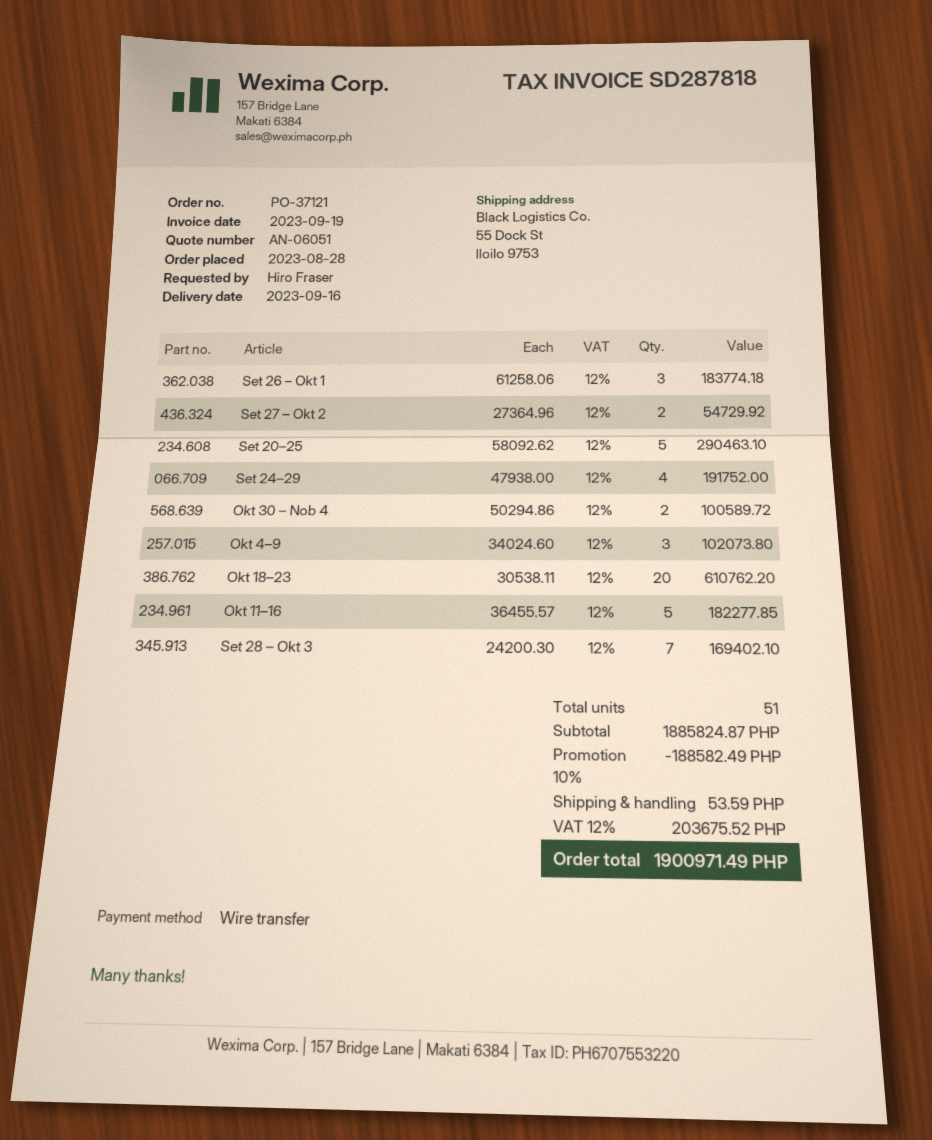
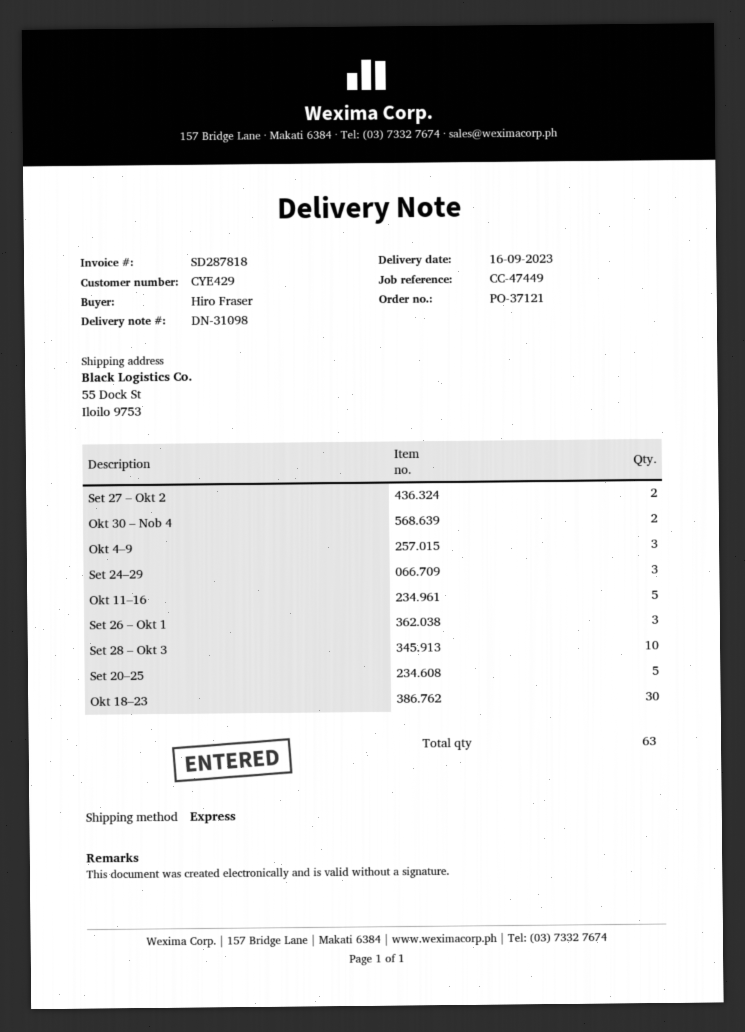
Set 24–29: 4 -> 3
Okt 18–23: 20 -> 30
Set 28 – Okt 3: 7 -> 10
total quantity: 51 -> 63

